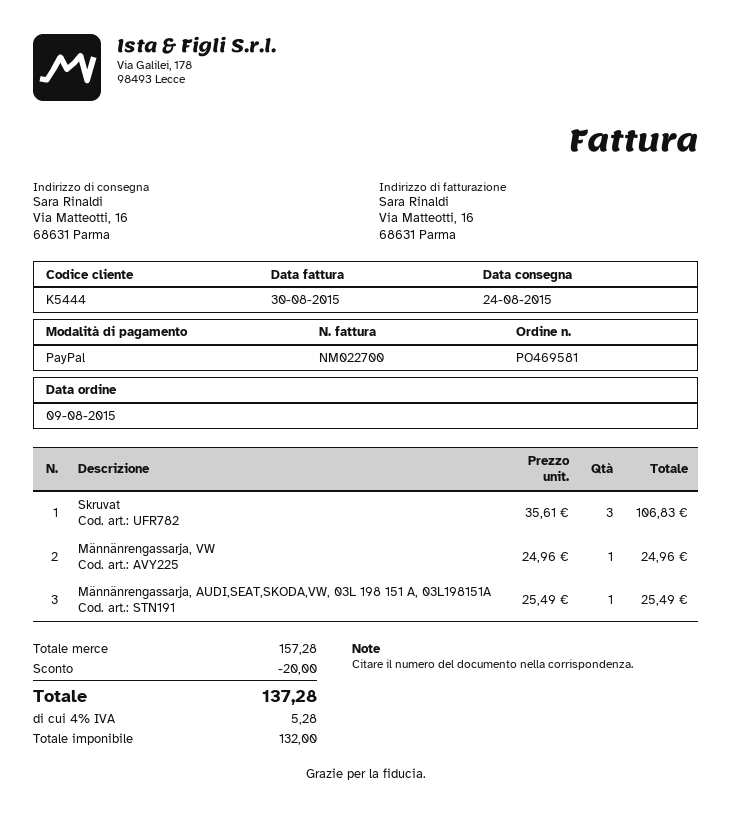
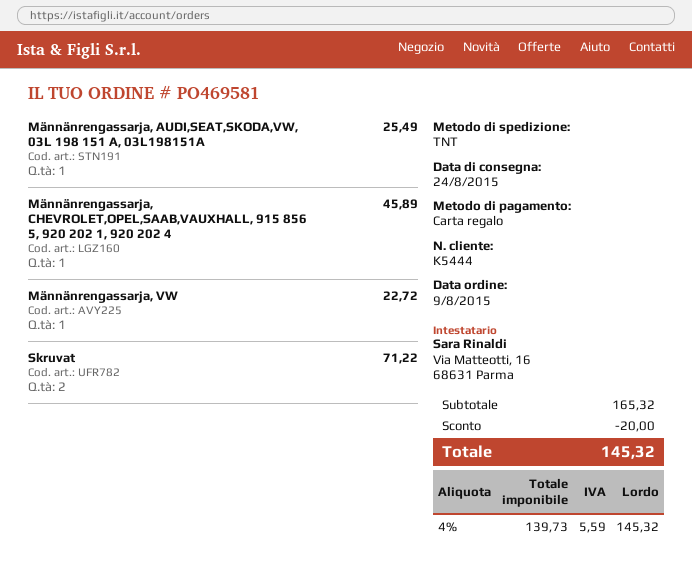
payment method: PayPal -> gift card
Skruvat: 3 for 106.83 -> 2 for 71.22
Männänrengassarja, VW: 1 for 24.96 -> 1 for 22.72
Männänrengassarja, CHEVROLET,OPEL,SAAB,VAUXHALL, 915 856 5, 920 202 1, 920 202 4: none -> 1 for 45.89
subtotal: 157.28 -> 165.32
net: 132.00 -> 139.73
tax: 4% = 5.28 -> 4% = 5.59
total: 137.28 -> 145.32

